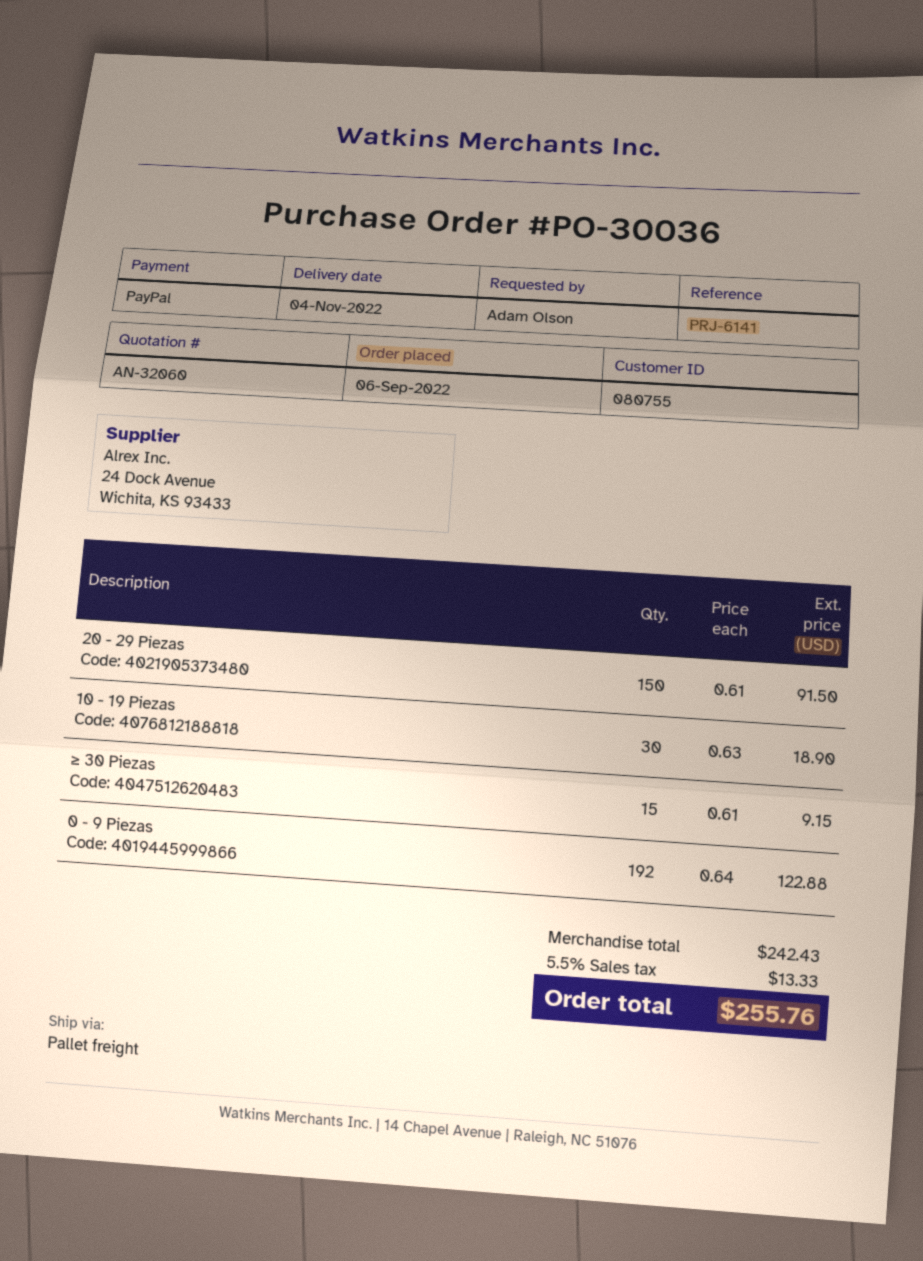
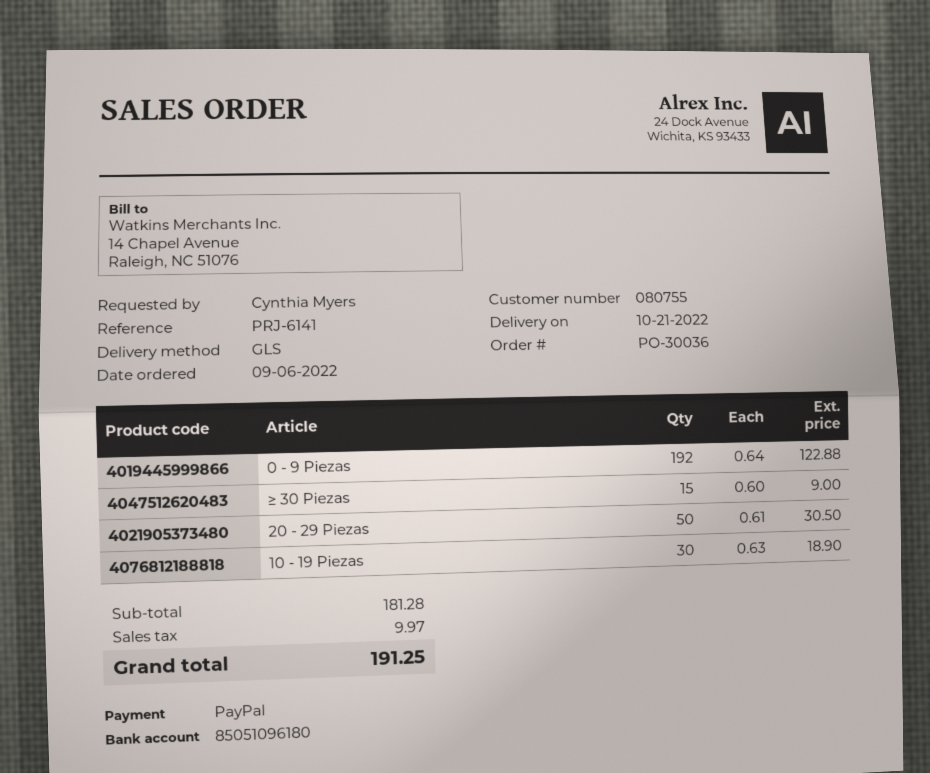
delivery date: 2022-11-04 -> 2022-10-21
ordered by: Adam Olson -> Cynthia Myers
shipping method: pallet freight -> GLS
20 - 29 Piezas: 150 x 0.61 = 91.50 -> 50 x 0.61 = 30.50
≥ 30 Piezas: 15 x 0.61 = 9.15 -> 15 x 0.60 = 9.00
subtotal: 242.43 -> 181.28
tax: 13.33 -> 9.97
total: 255.76 -> 191.25

